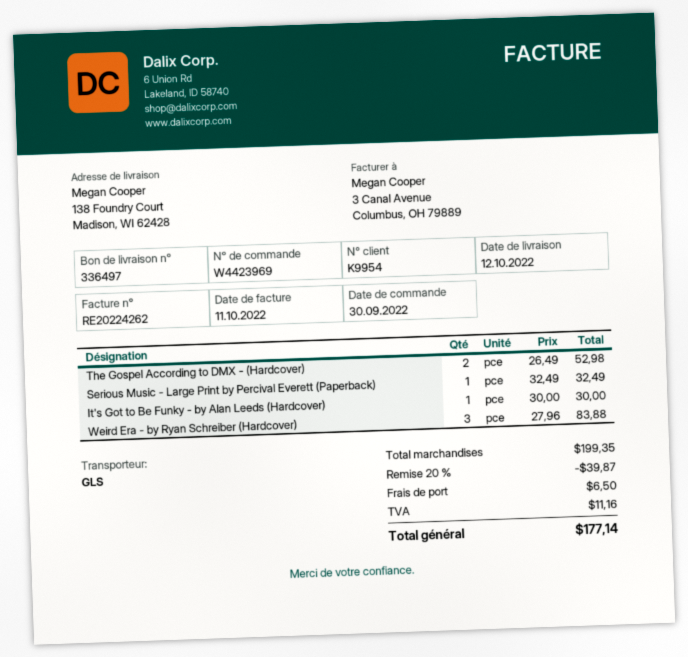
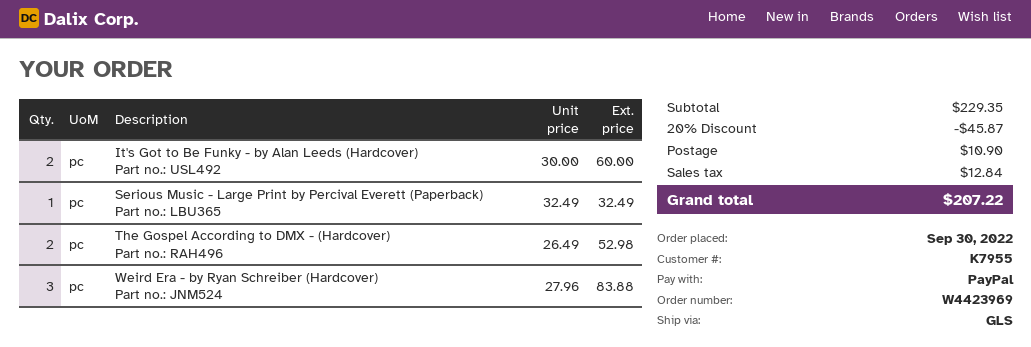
customer number: K9954 -> K7955
It's Got to Be Funky - by Alan Leeds (Hardcover): 1 x 30.00 = 30.00 -> 2 x 30.00 = 60.00
subtotal: 199.35 -> 229.35
discount: 20% = 39.87 -> 20% = 45.87
shipping: 6.50 -> 10.90
tax: 11.16 -> 12.84
total: 177.14 -> 207.22

